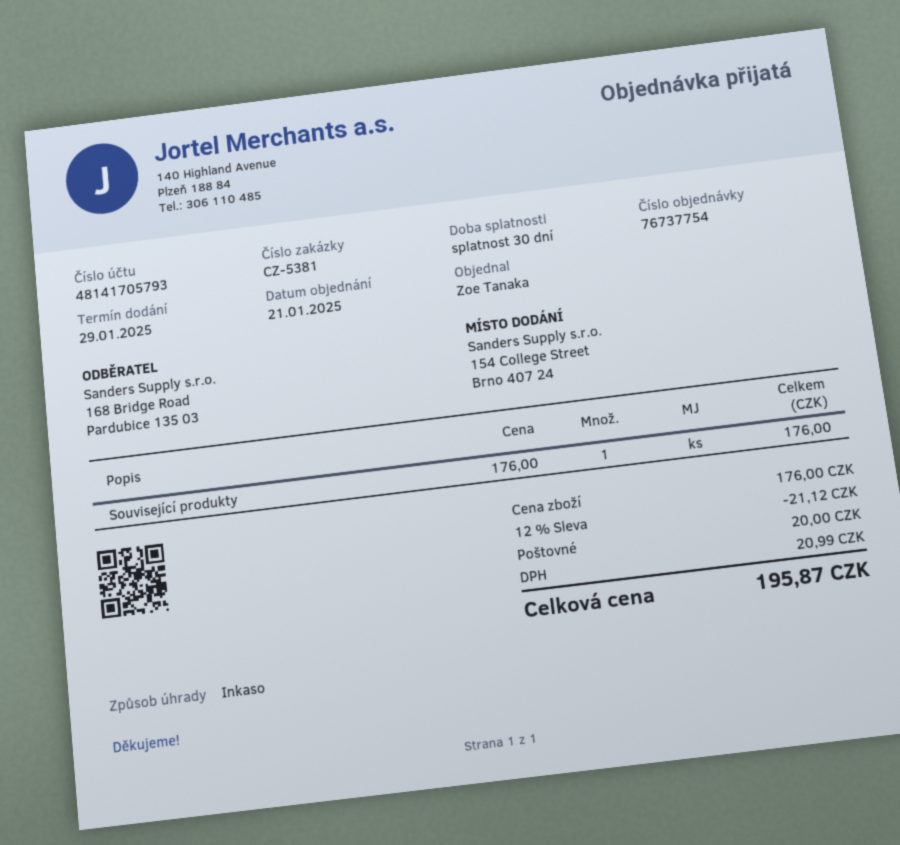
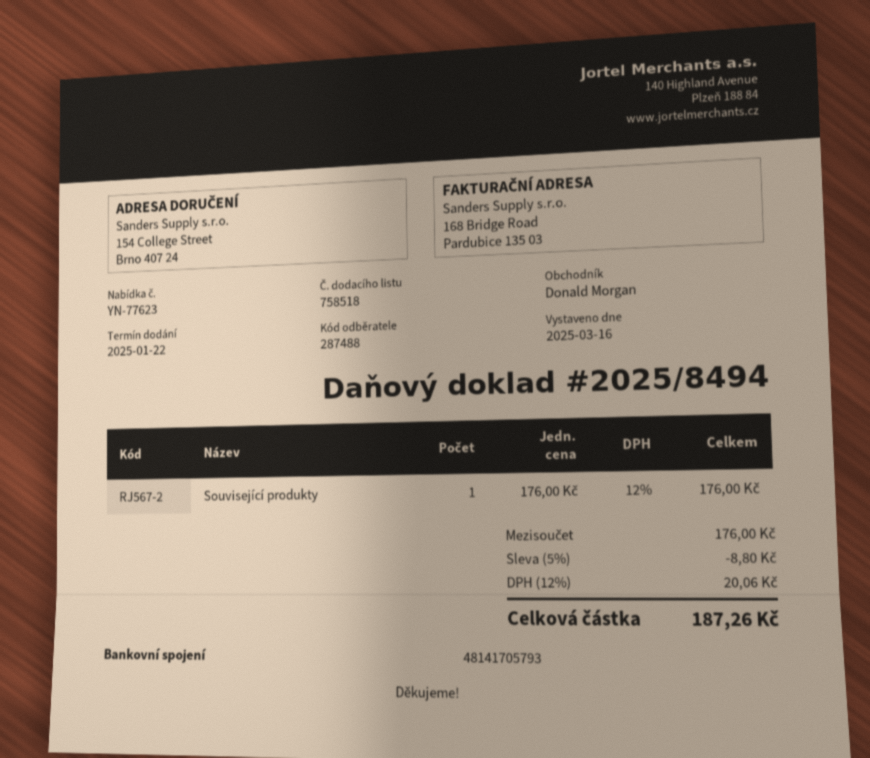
delivery date: 2025-01-29 -> 2025-01-22
discount: 12% = 21.12 -> 5% = 8.80
shipping: 20.00 -> none
tax: 20.99 -> 20.06
total: 195.87 -> 187.26

